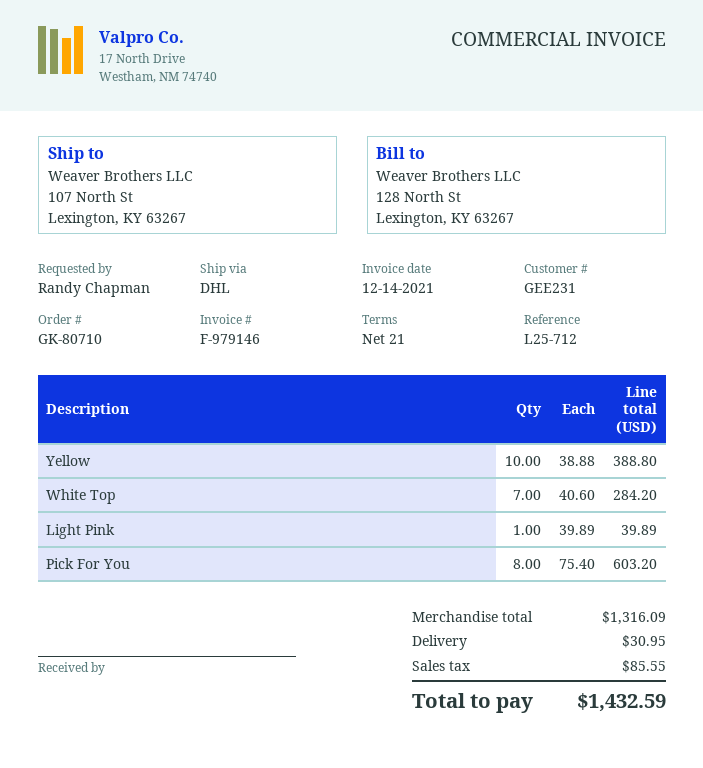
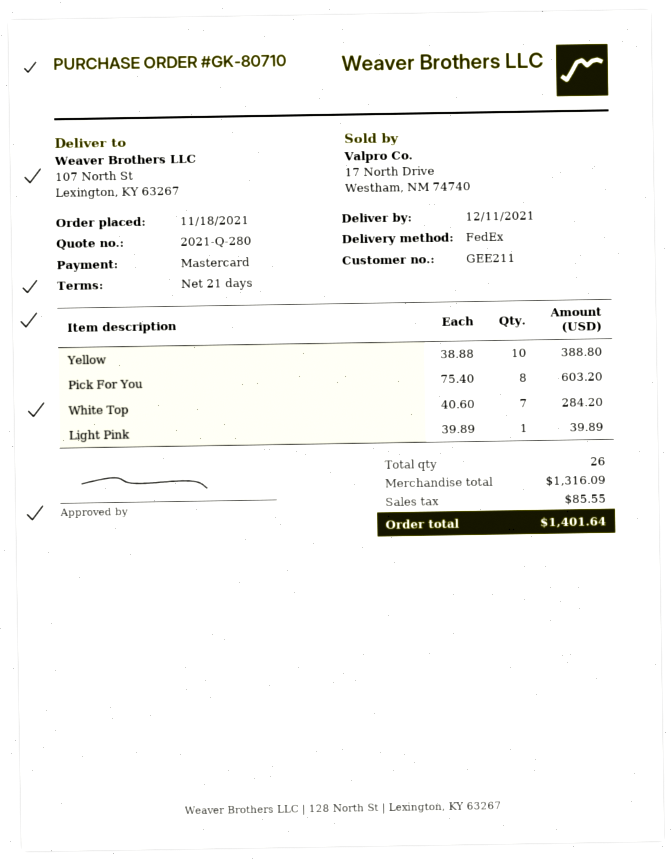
customer number: GEE231 -> GEE211
shipping method: DHL -> FedEx
shipping: 30.95 -> none
total: 1432.59 -> 1401.64

